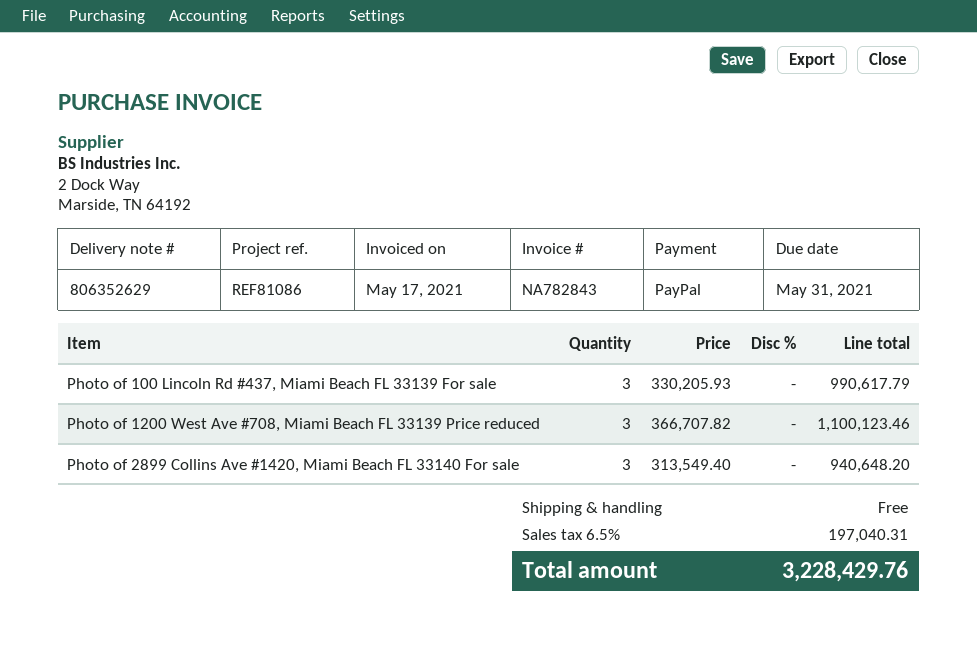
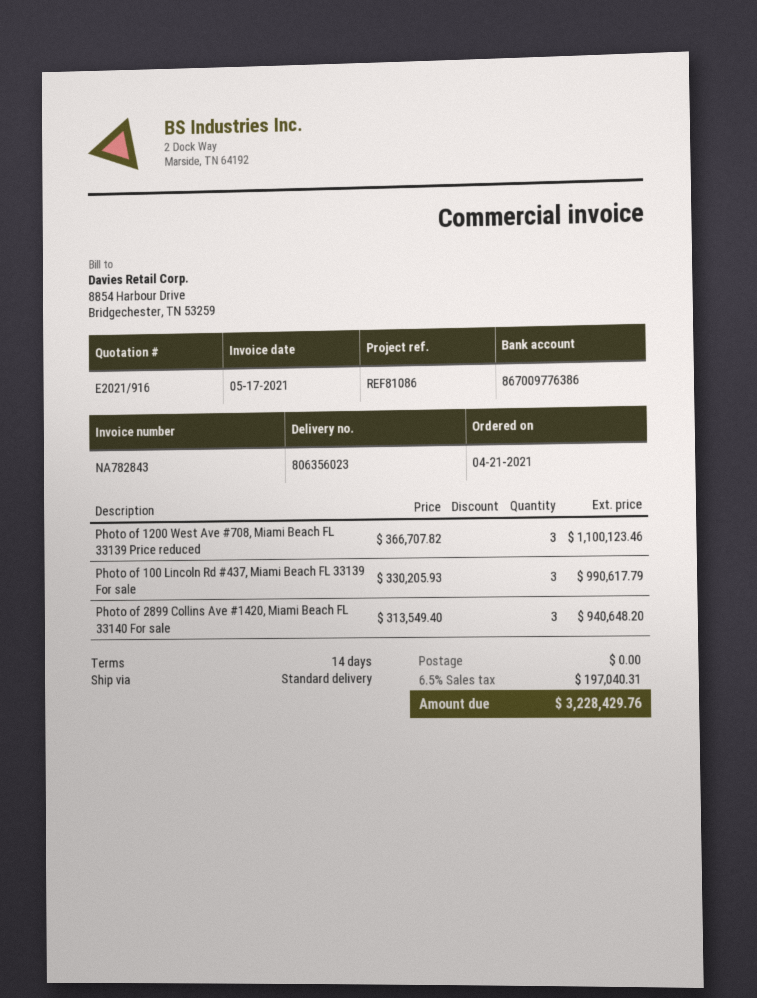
delivery note number: 806352629 -> 806356023

